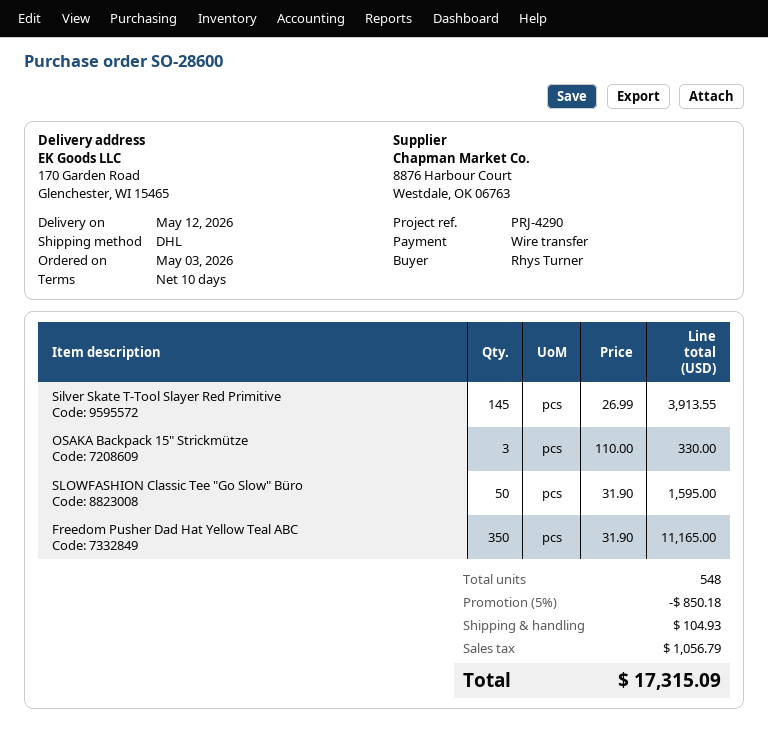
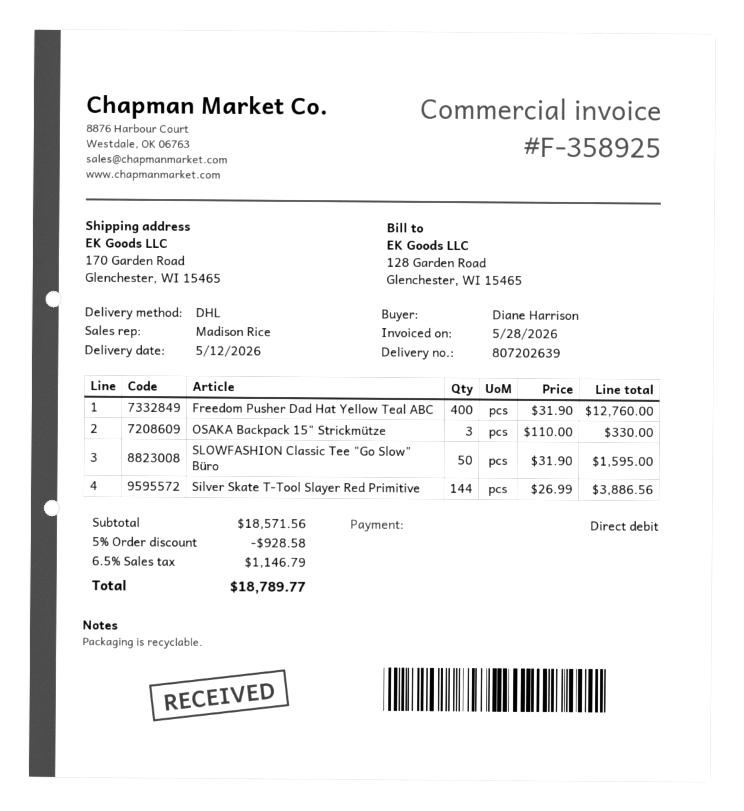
ordered by: Rhys Turner -> Diane Harrison
payment method: bank transfer -> direct debit
Silver Skate T-Tool Slayer Red Primitive: 145 x 26.99 = 3913.55 -> 144 x 26.99 = 3886.56
Freedom Pusher Dad Hat Yellow Teal ABC: 350 x 31.90 = 11165.00 -> 400 x 31.90 = 12760.00
discount: 5% = 850.18 -> 5% = 928.58
shipping: 104.93 -> none
tax: 1056.79 -> 1146.79
total: 17315.09 -> 18789.77

